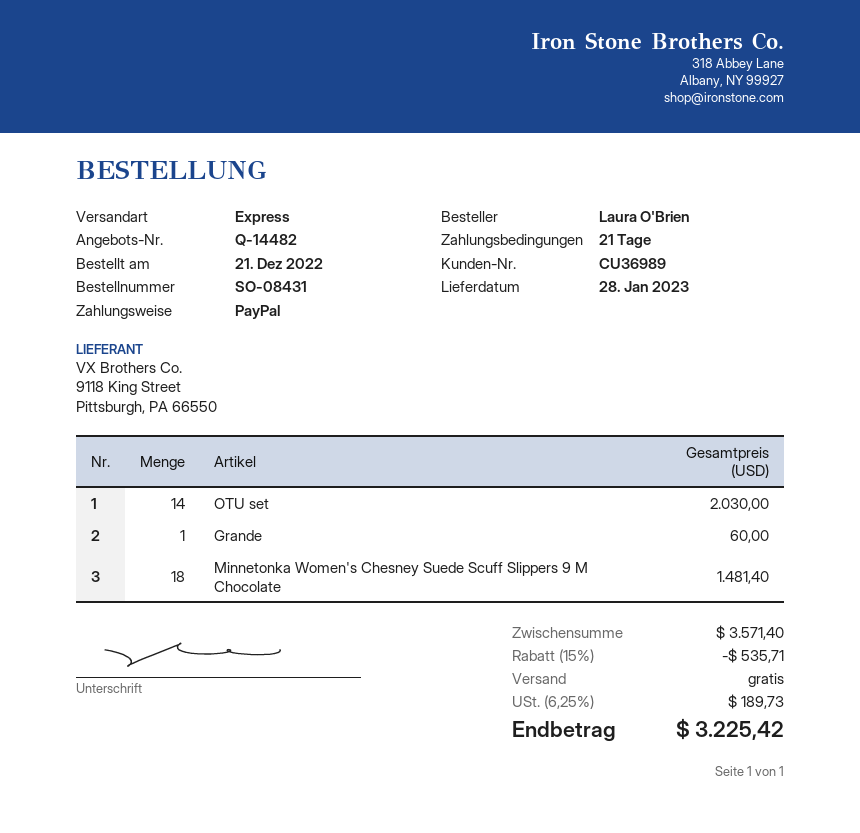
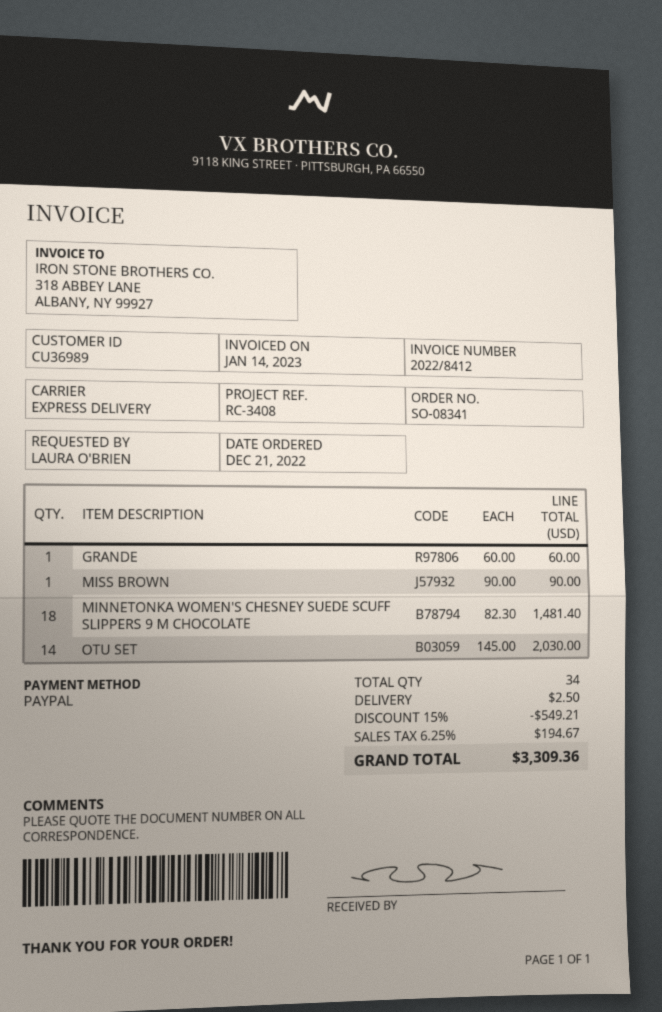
order number: SO-08431 -> SO-08341
MISS BROWN: none -> 1 for 90.00
discount: 15% = 535.71 -> 15% = 549.21
shipping: 0.00 -> 2.50
tax: 6.25% = 189.73 -> 6.25% = 194.67
total: 3225.42 -> 3309.36

